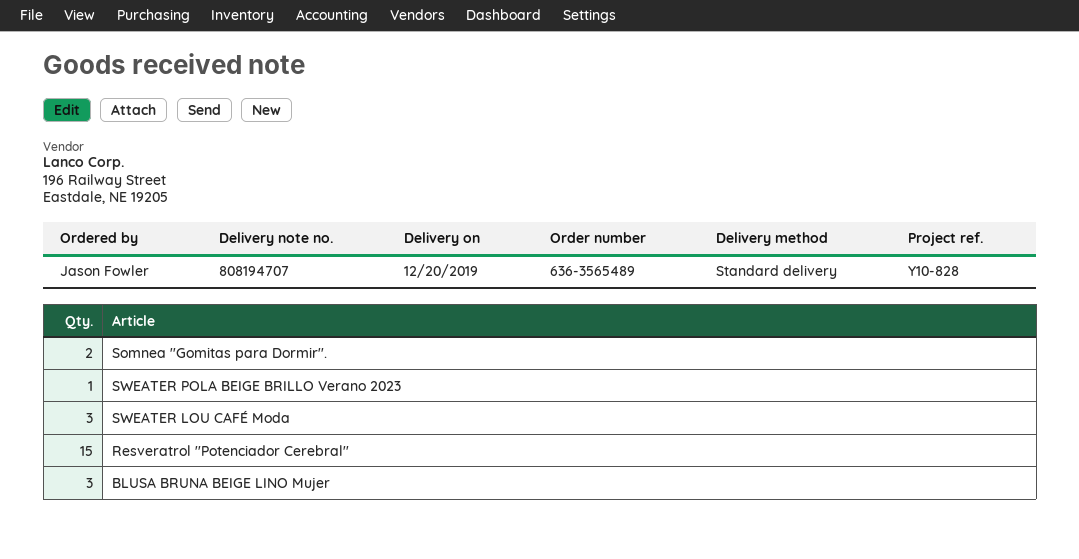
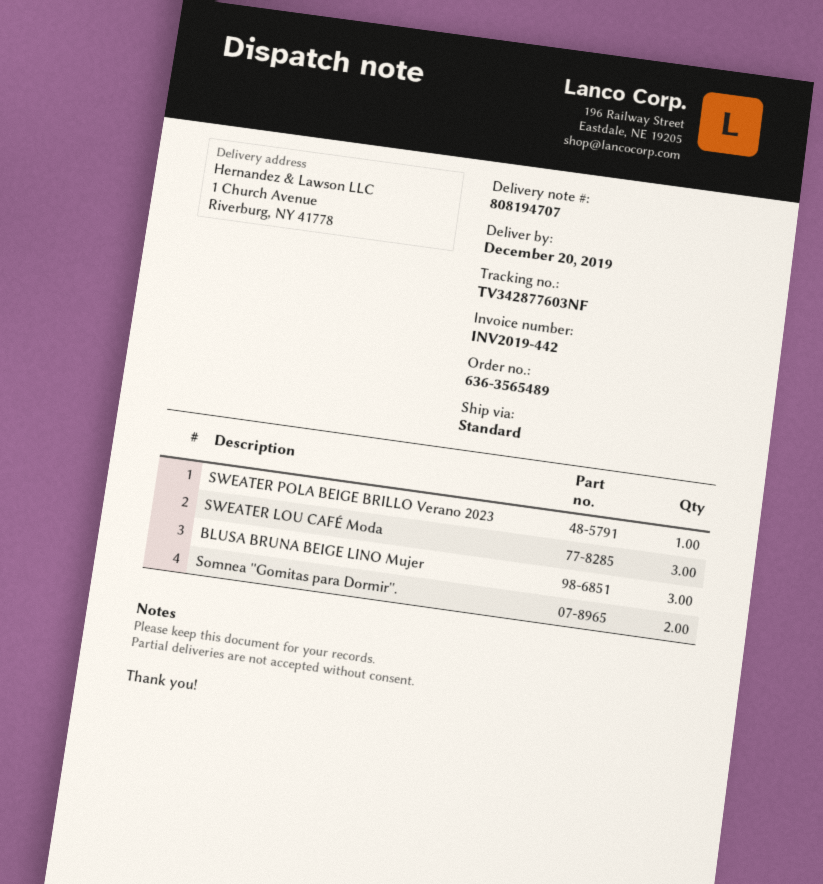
Resveratrol ''Potenciador Cerebral'': 15 -> none

